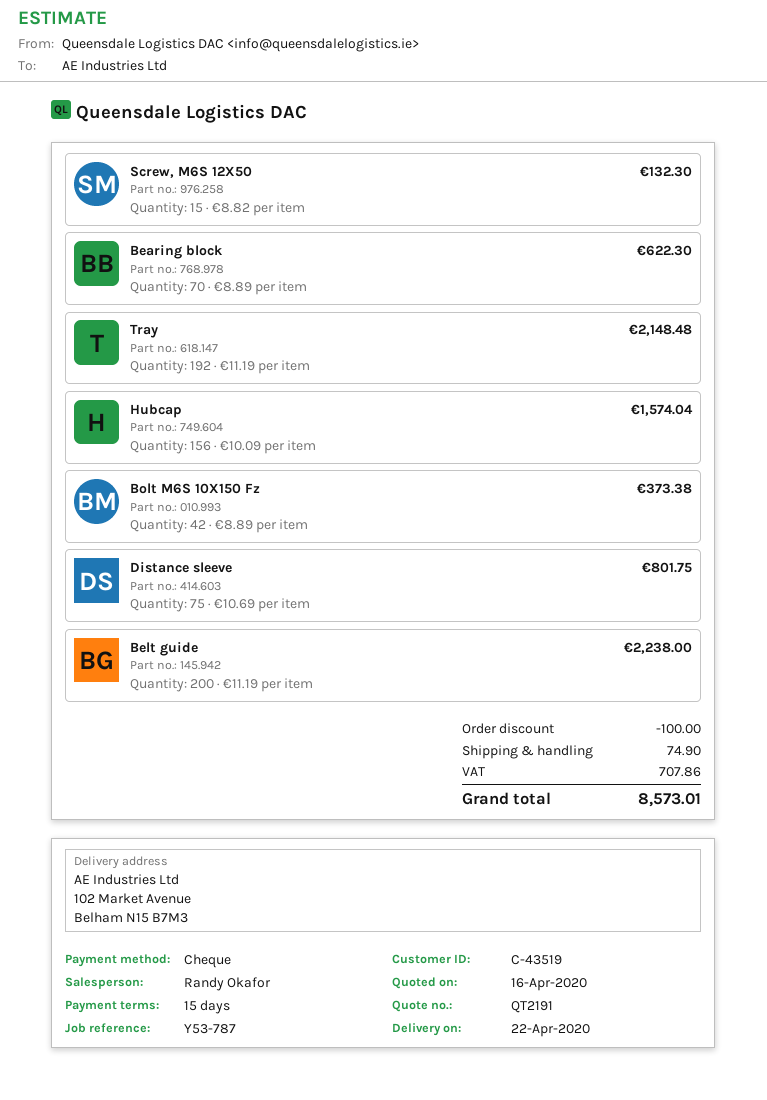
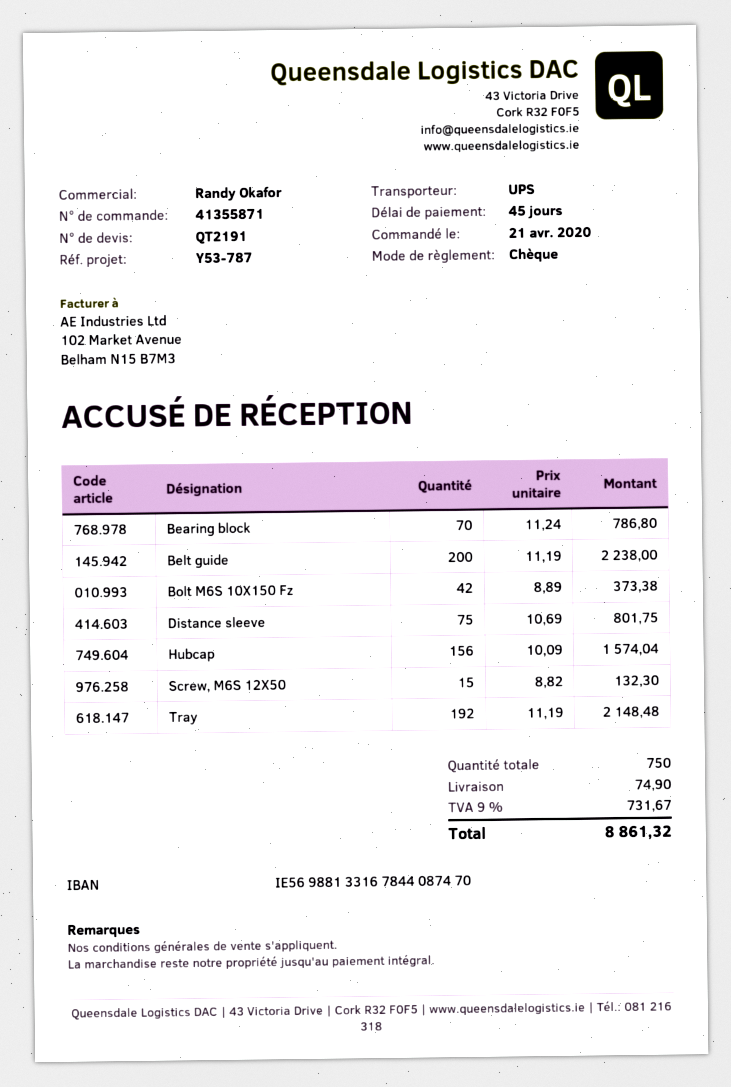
payment terms: 15 days -> 45 days
Bearing block: 70 x 8.89 = 622.30 -> 70 x 11.24 = 786.80
discount: 100.00 -> none
tax: 707.86 -> 731.67
total: 8573.01 -> 8861.32

